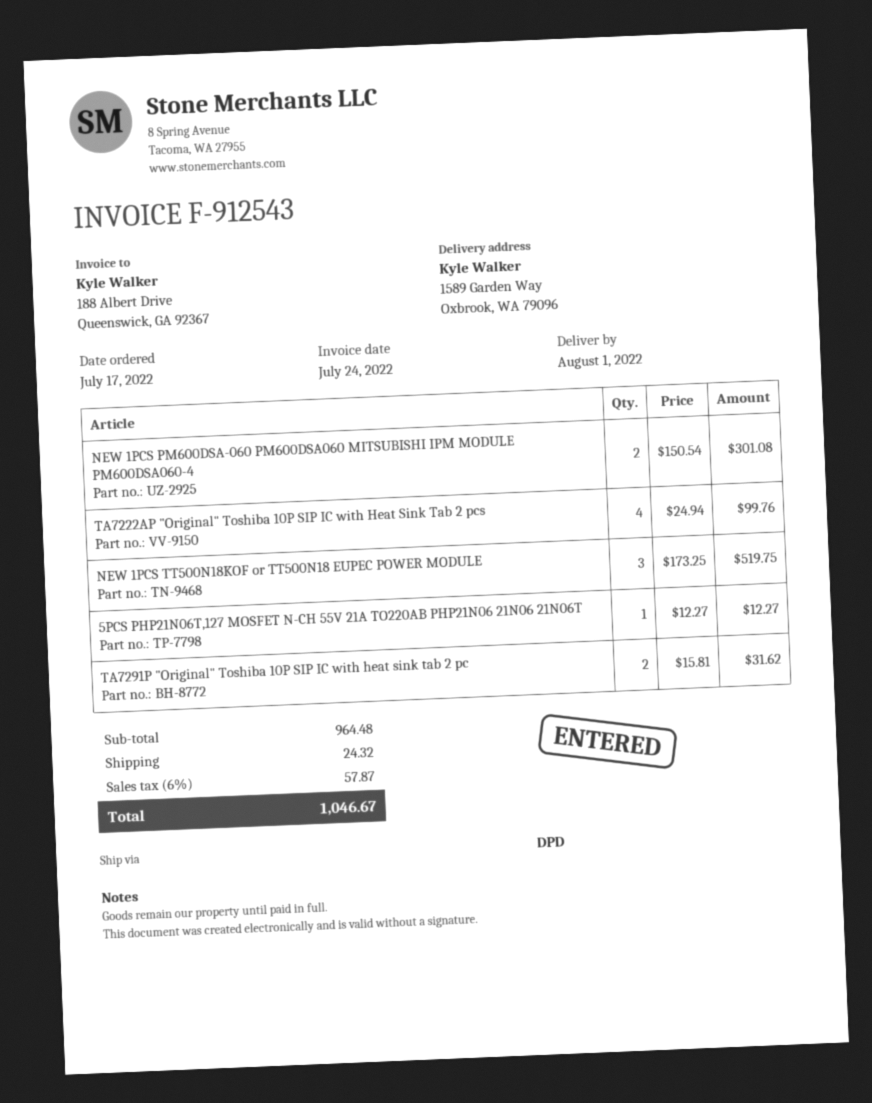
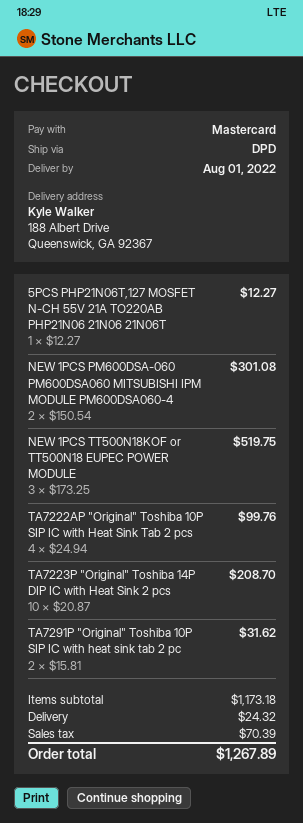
ship to: 1589 Garden Way, Oxbrook, WA 79096 -> 188 Albert Drive, Queenswick, GA 92367
TA7223P "Original" Toshiba 14P DIP IC with Heat Sink 2 pcs: none -> 10 x 20.87 = 208.70
subtotal: 964.48 -> 1173.18
tax: 57.87 -> 70.39
total: 1046.67 -> 1267.89

